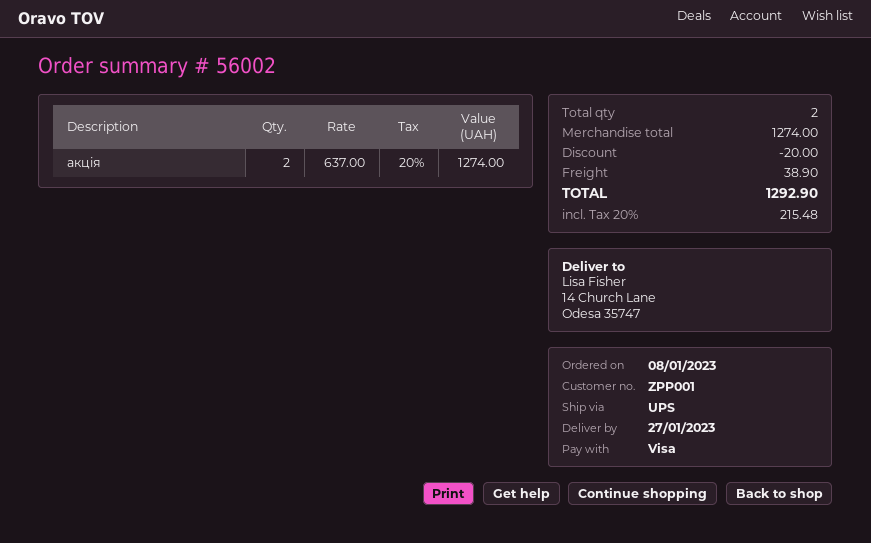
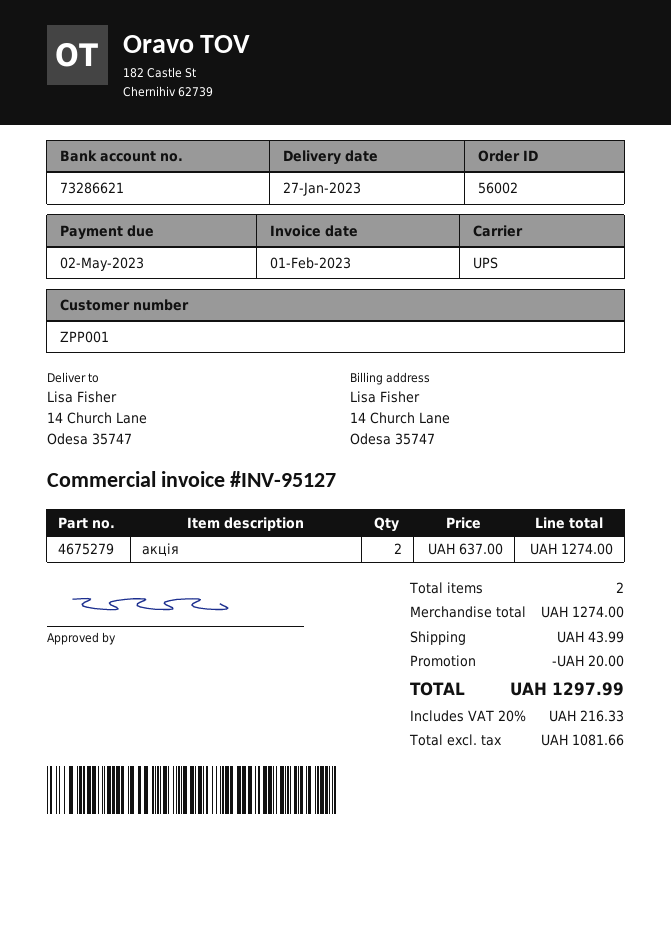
shipping: 38.90 -> 43.99
tax: 20% = 215.48 -> 20% = 216.33
total: 1292.90 -> 1297.99

